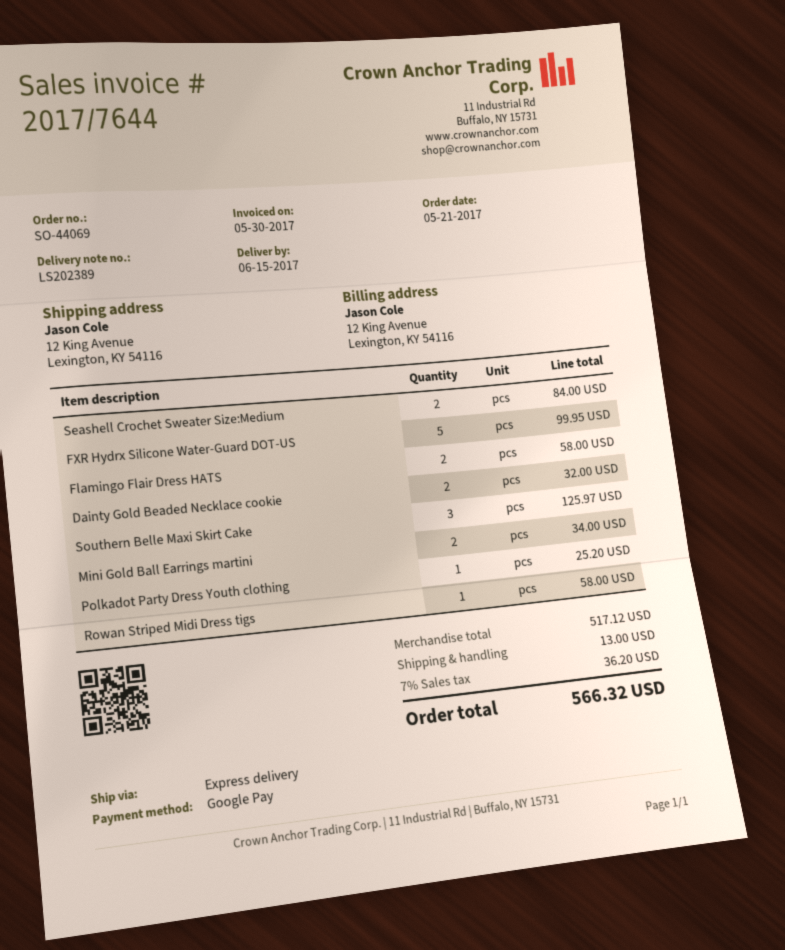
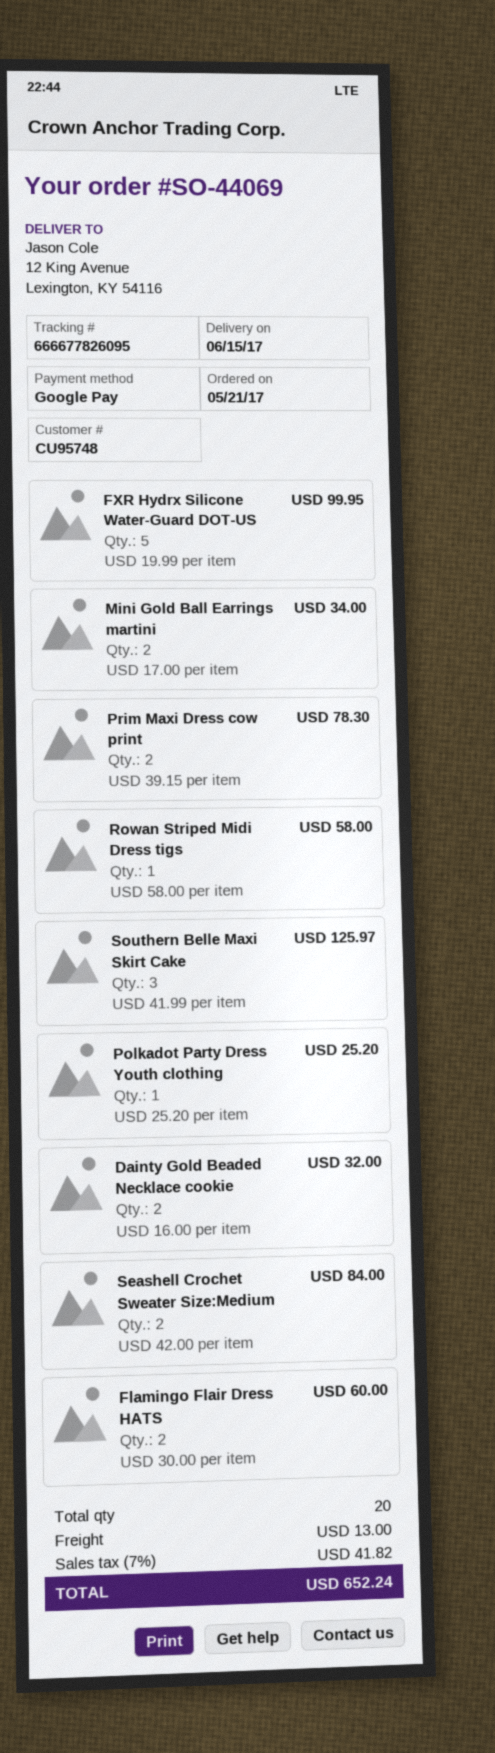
Flamingo Flair Dress HATS: 2 for 58.00 -> 2 for 60.00
Prim Maxi Dress cow print: none -> 2 for 78.30
tax: 7% = 36.20 -> 7% = 41.82
total: 566.32 -> 652.24

